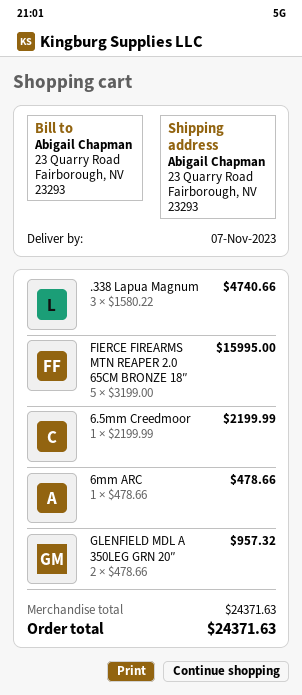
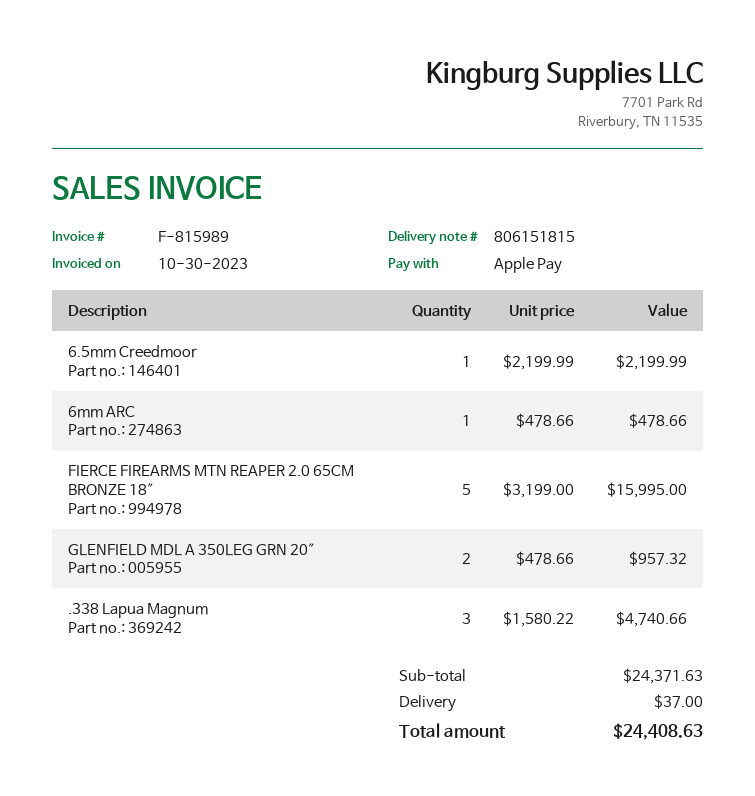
shipping: none -> 37.00
total: 24371.63 -> 24408.63

